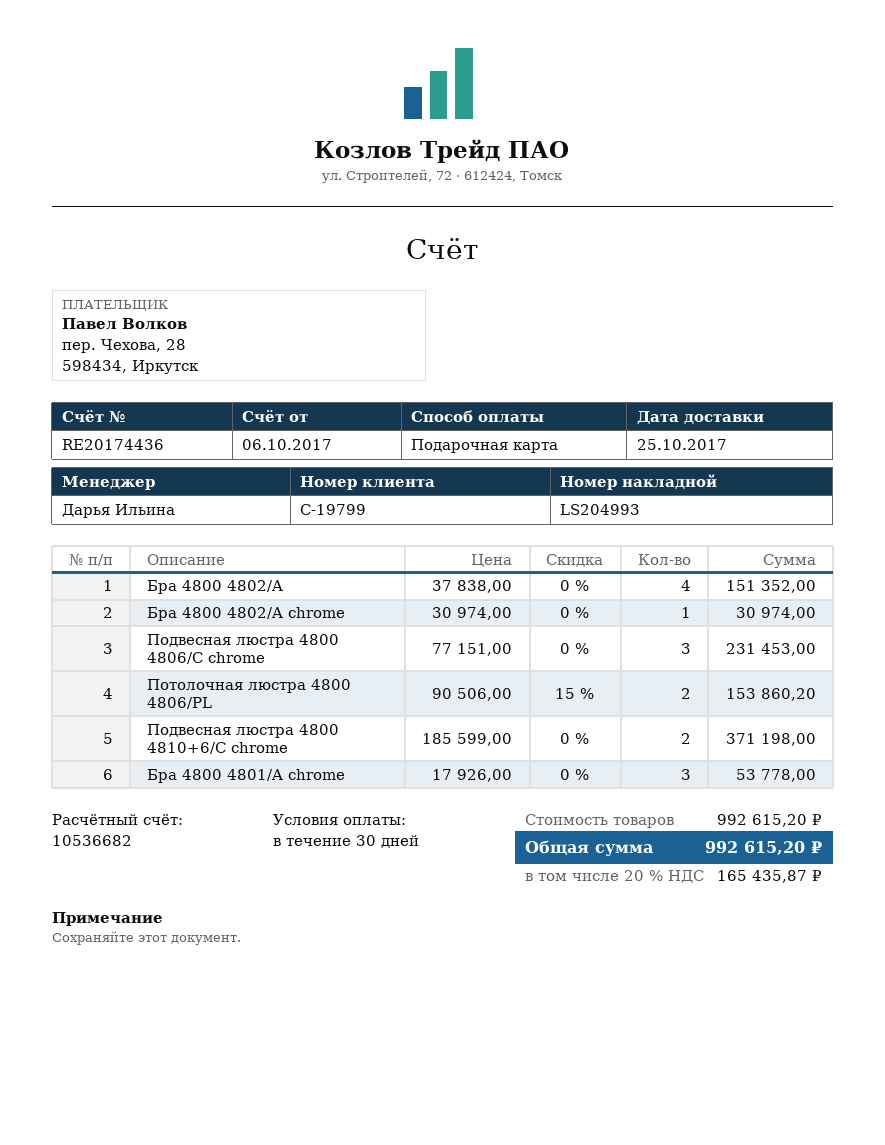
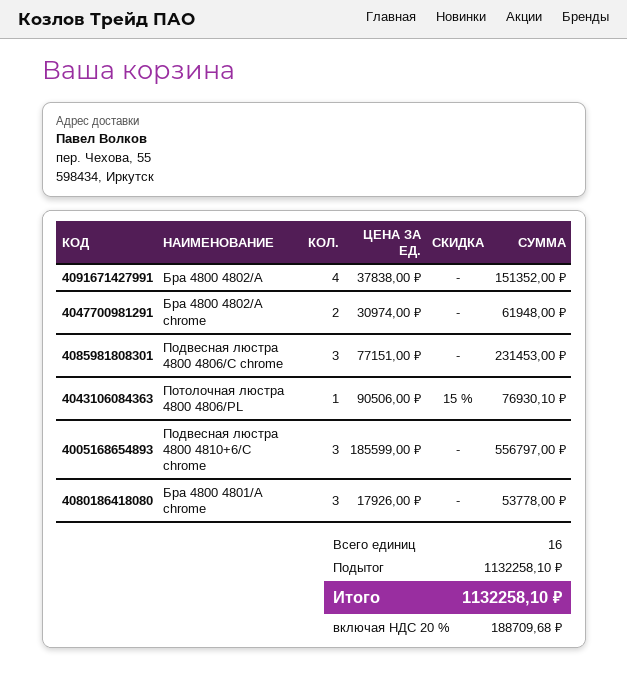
Бра 4800 4802/A chrome: 1 x 30974.00 = 30974.00 -> 2 x 30974.00 = 61948.00
Потолочная люстра 4800 4806/PL: 2 x 90506.00 - 15% = 153860.20 -> 1 x 90506.00 - 15% = 76930.10
Подвесная люстра 4800 4810+6/C chrome: 2 x 185599.00 = 371198.00 -> 3 x 185599.00 = 556797.00
subtotal: 992615.20 -> 1132258.10
tax: 20% = 165435.87 -> 20% = 188709.68
total: 992615.20 -> 1132258.10

